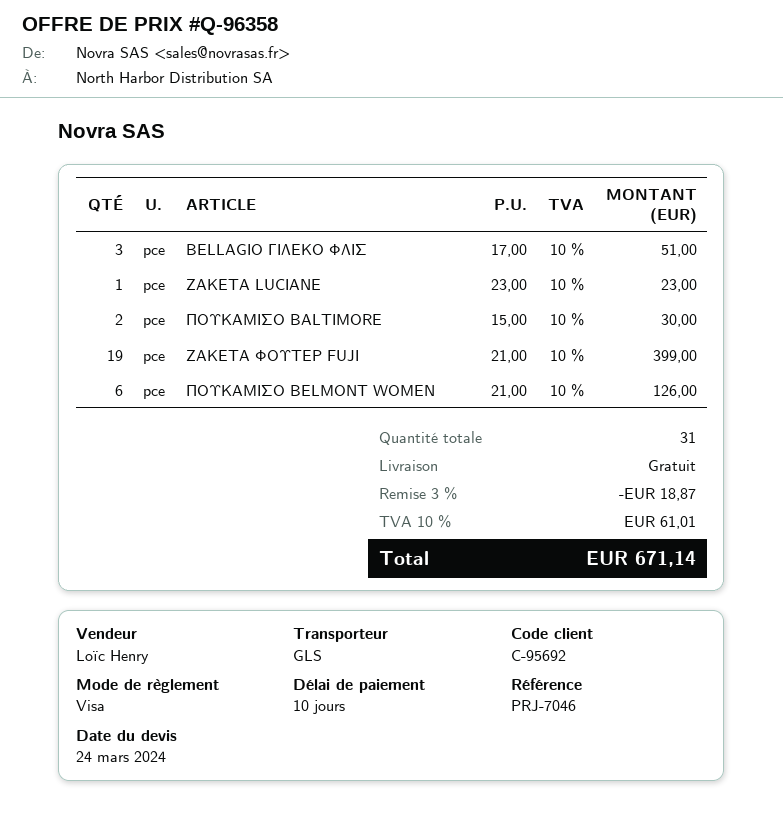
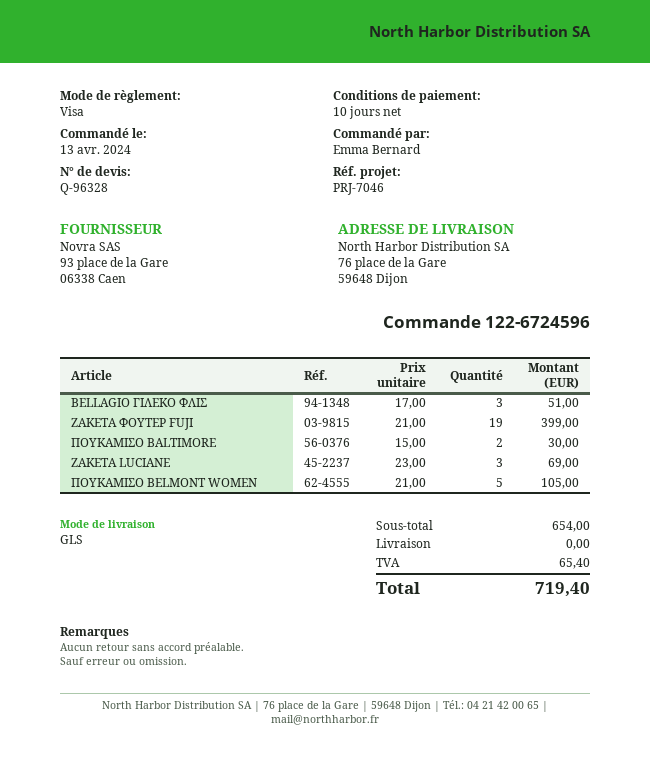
quote number: Q-96358 -> Q-96328
ΖΑΚΕΤΑ LUCIANE: 1 x 23.00 = 23.00 -> 3 x 23.00 = 69.00
ΠΟΥΚΑΜΙΣΟ BELMONT WOMEN: 6 x 21.00 = 126.00 -> 5 x 21.00 = 105.00
discount: 3% = 18.87 -> none
tax: 61.01 -> 65.40
total: 671.14 -> 719.40

